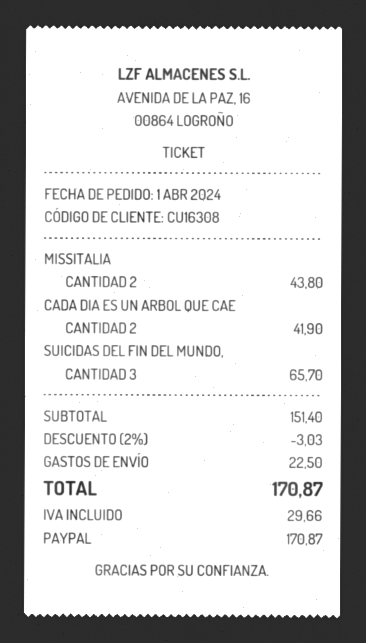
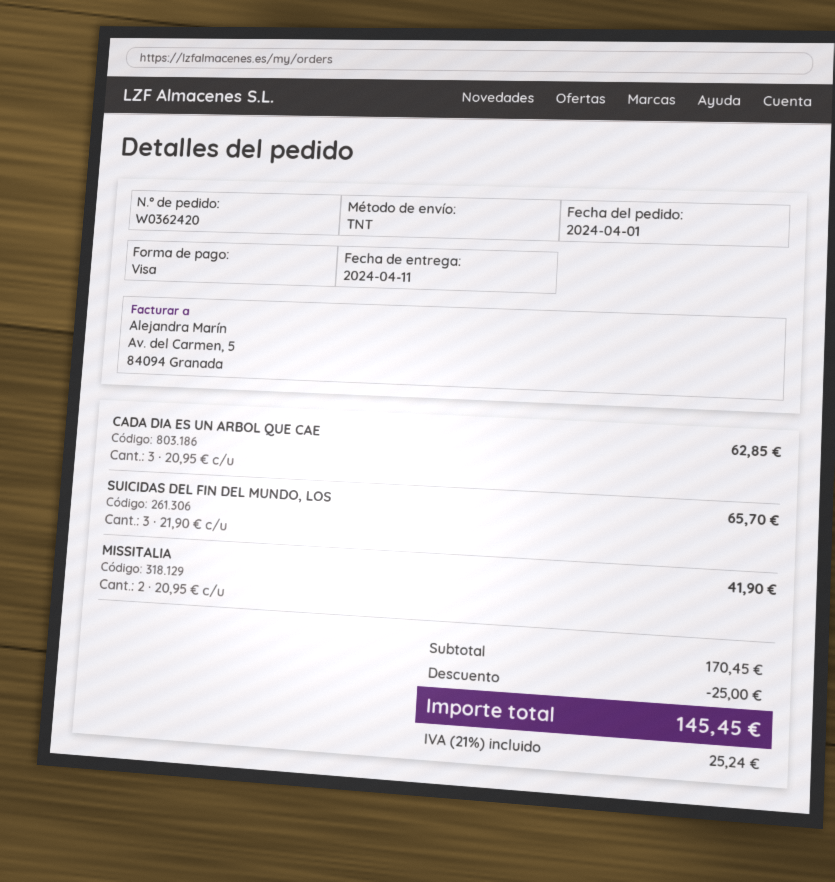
payment method: PayPal -> Visa
MISSITALIA: 2 for 43.80 -> 2 for 41.90
CADA DIA ES UN ARBOL QUE CAE: 2 for 41.90 -> 3 for 62.85
subtotal: 151.40 -> 170.45
discount: 3.03 -> 25.00
shipping: 22.50 -> none
tax: 29.66 -> 25.24
total: 170.87 -> 145.45

